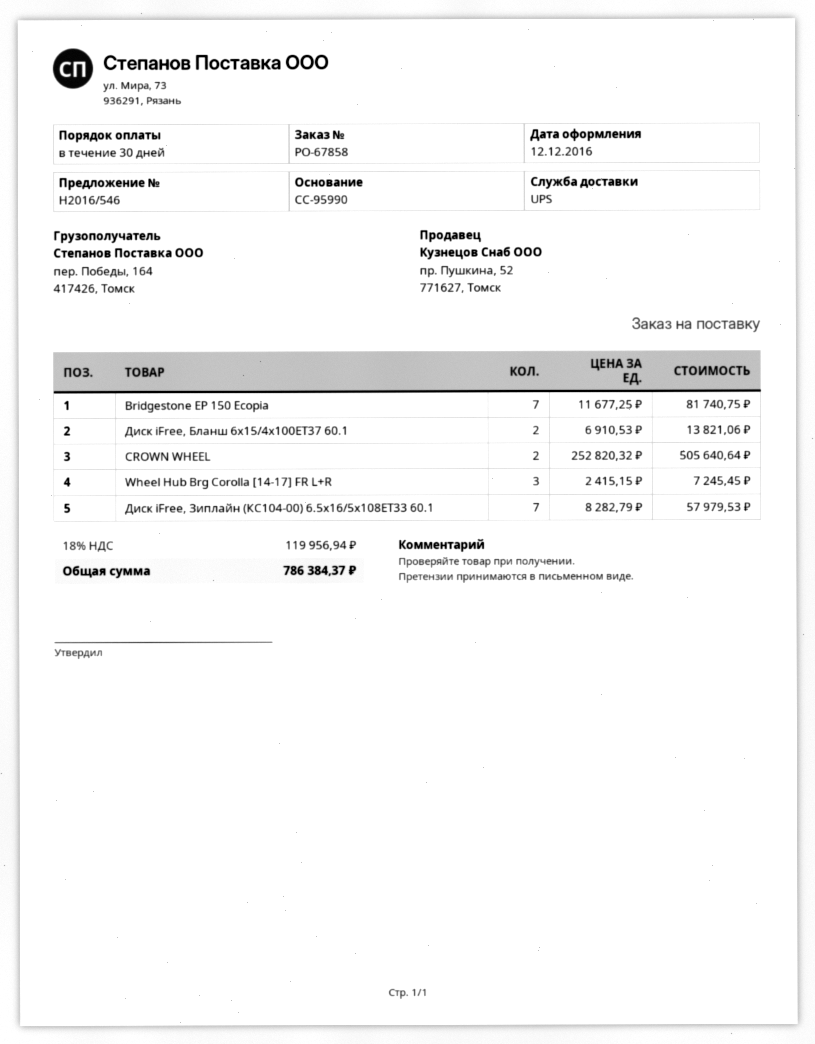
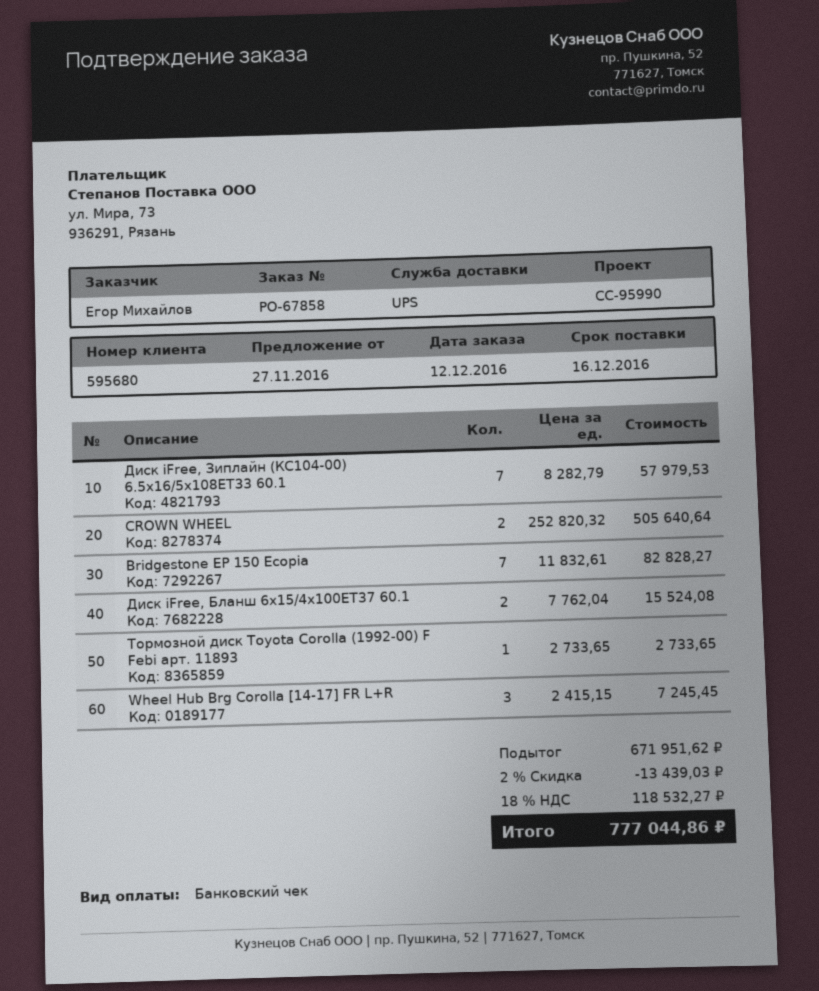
Bridgestone EP 150 Ecopia: 7 x 11677.25 = 81740.75 -> 7 x 11832.61 = 82828.27
Диск iFree, Бланш 6x15/4x100ET37 60.1: 2 x 6910.53 = 13821.06 -> 2 x 7762.04 = 15524.08
Тормозной диск Toyota Corolla (1992-00) F Febi арт. 11893: none -> 1 x 2733.65 = 2733.65
discount: none -> 2% = 13439.03
tax: 18% = 119956.94 -> 18% = 118532.27
total: 786384.37 -> 777044.86

